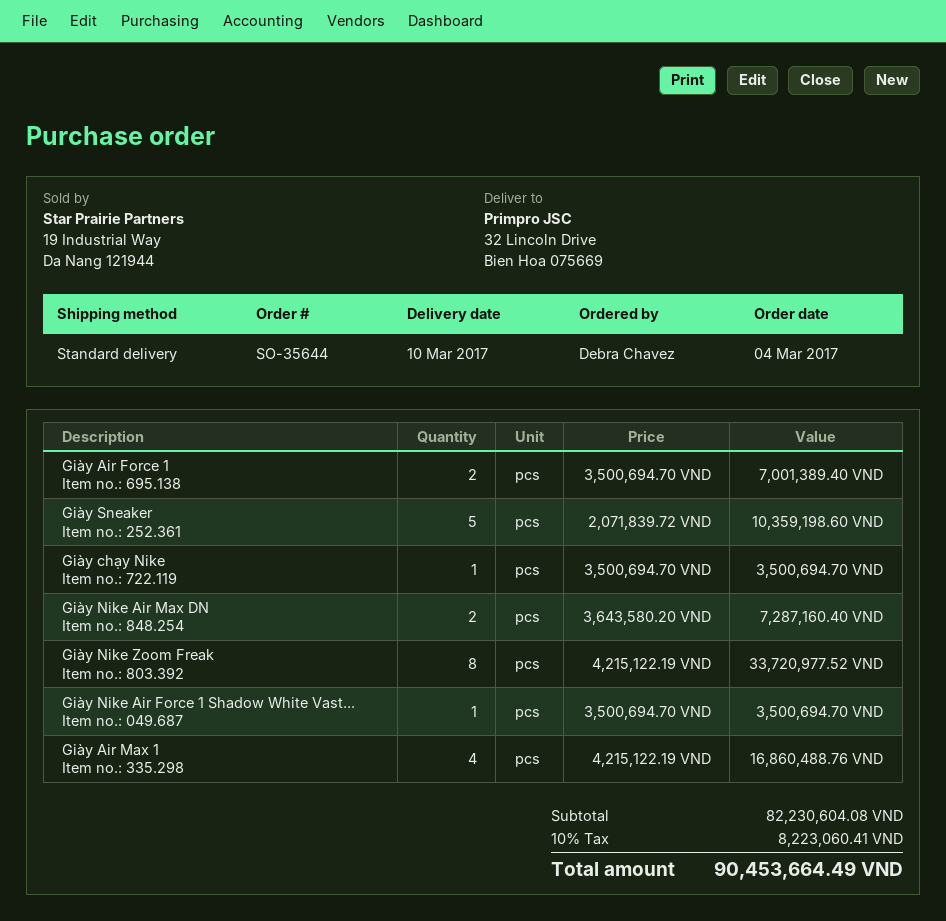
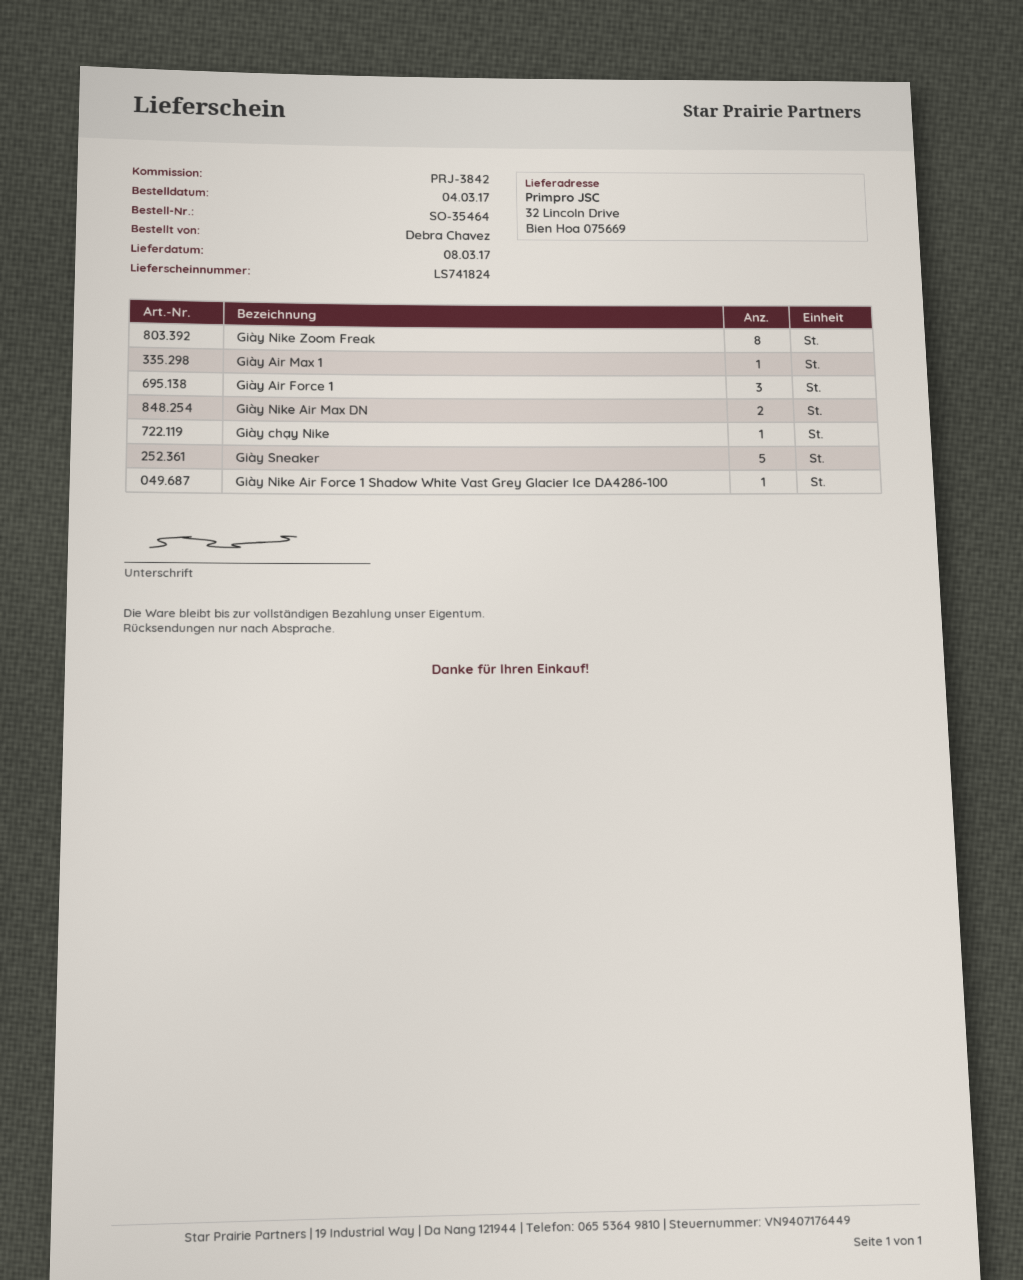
order number: SO-35644 -> SO-35464
delivery date: 2017-03-10 -> 2017-03-08
Giày Air Force 1: 2 -> 3
Giày Air Max 1: 4 -> 1

